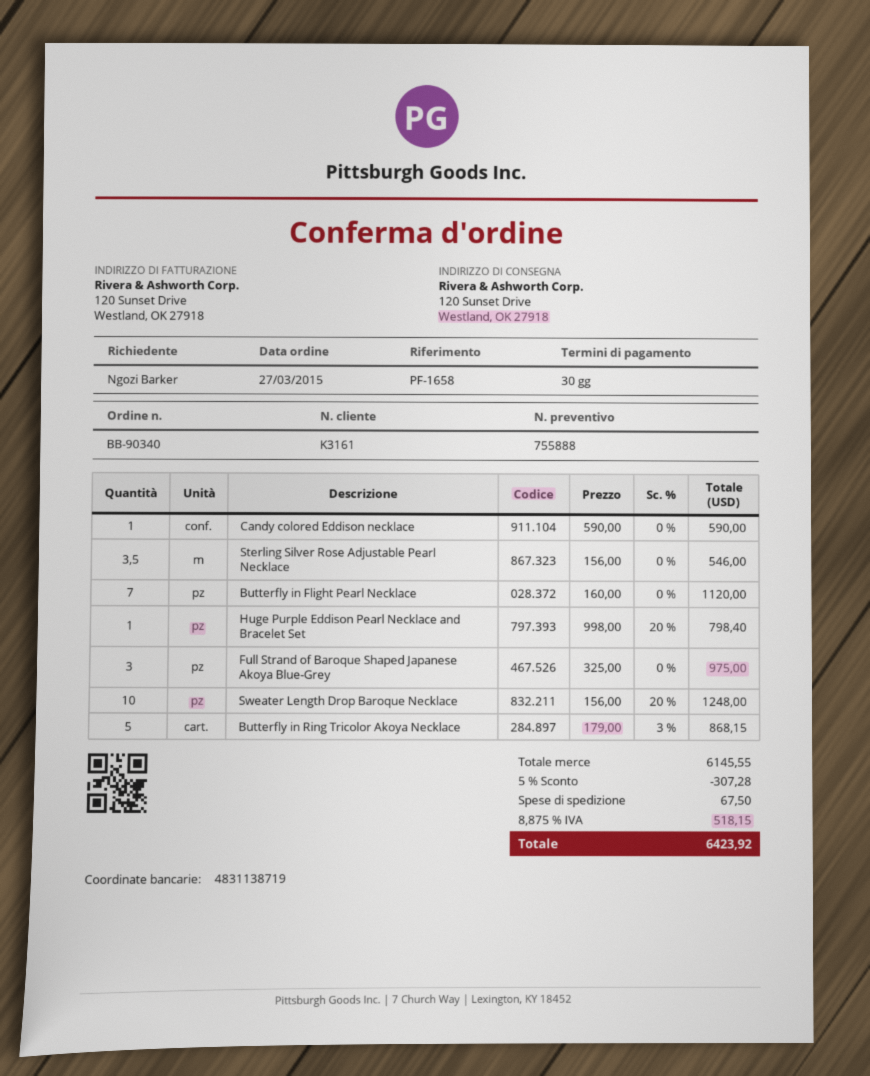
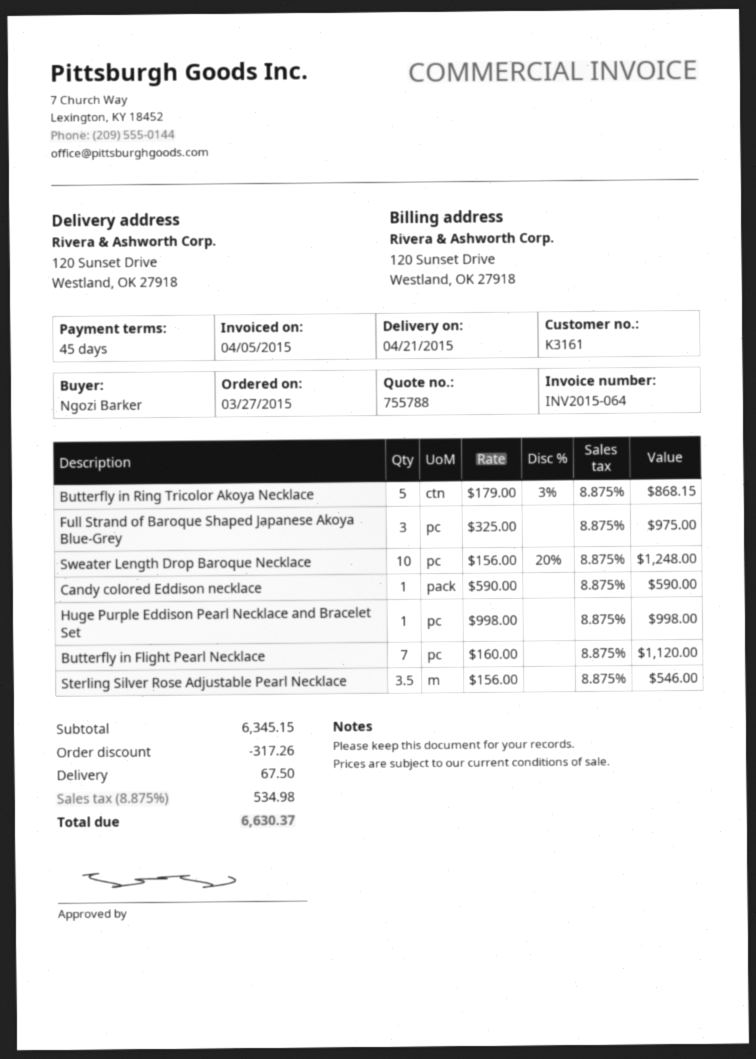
quote number: 755888 -> 755788
payment terms: 30 days -> 45 days
Huge Purple Eddison Pearl Necklace and Bracelet Set: 1 x 998.00 - 20% = 798.40 -> 1 x 998.00 = 998.00
subtotal: 6145.55 -> 6345.15
discount: 307.28 -> 317.26
tax: 8.875% = 518.15 -> 8.875% = 534.98
total: 6423.92 -> 6630.37

